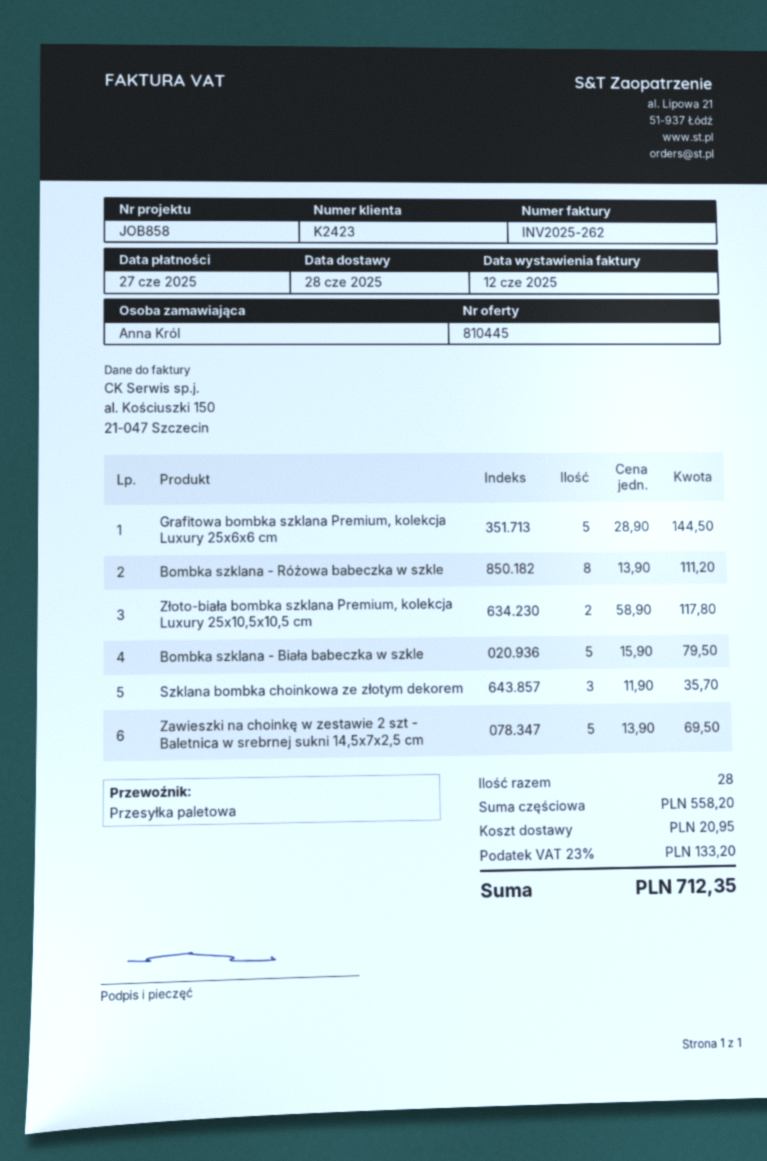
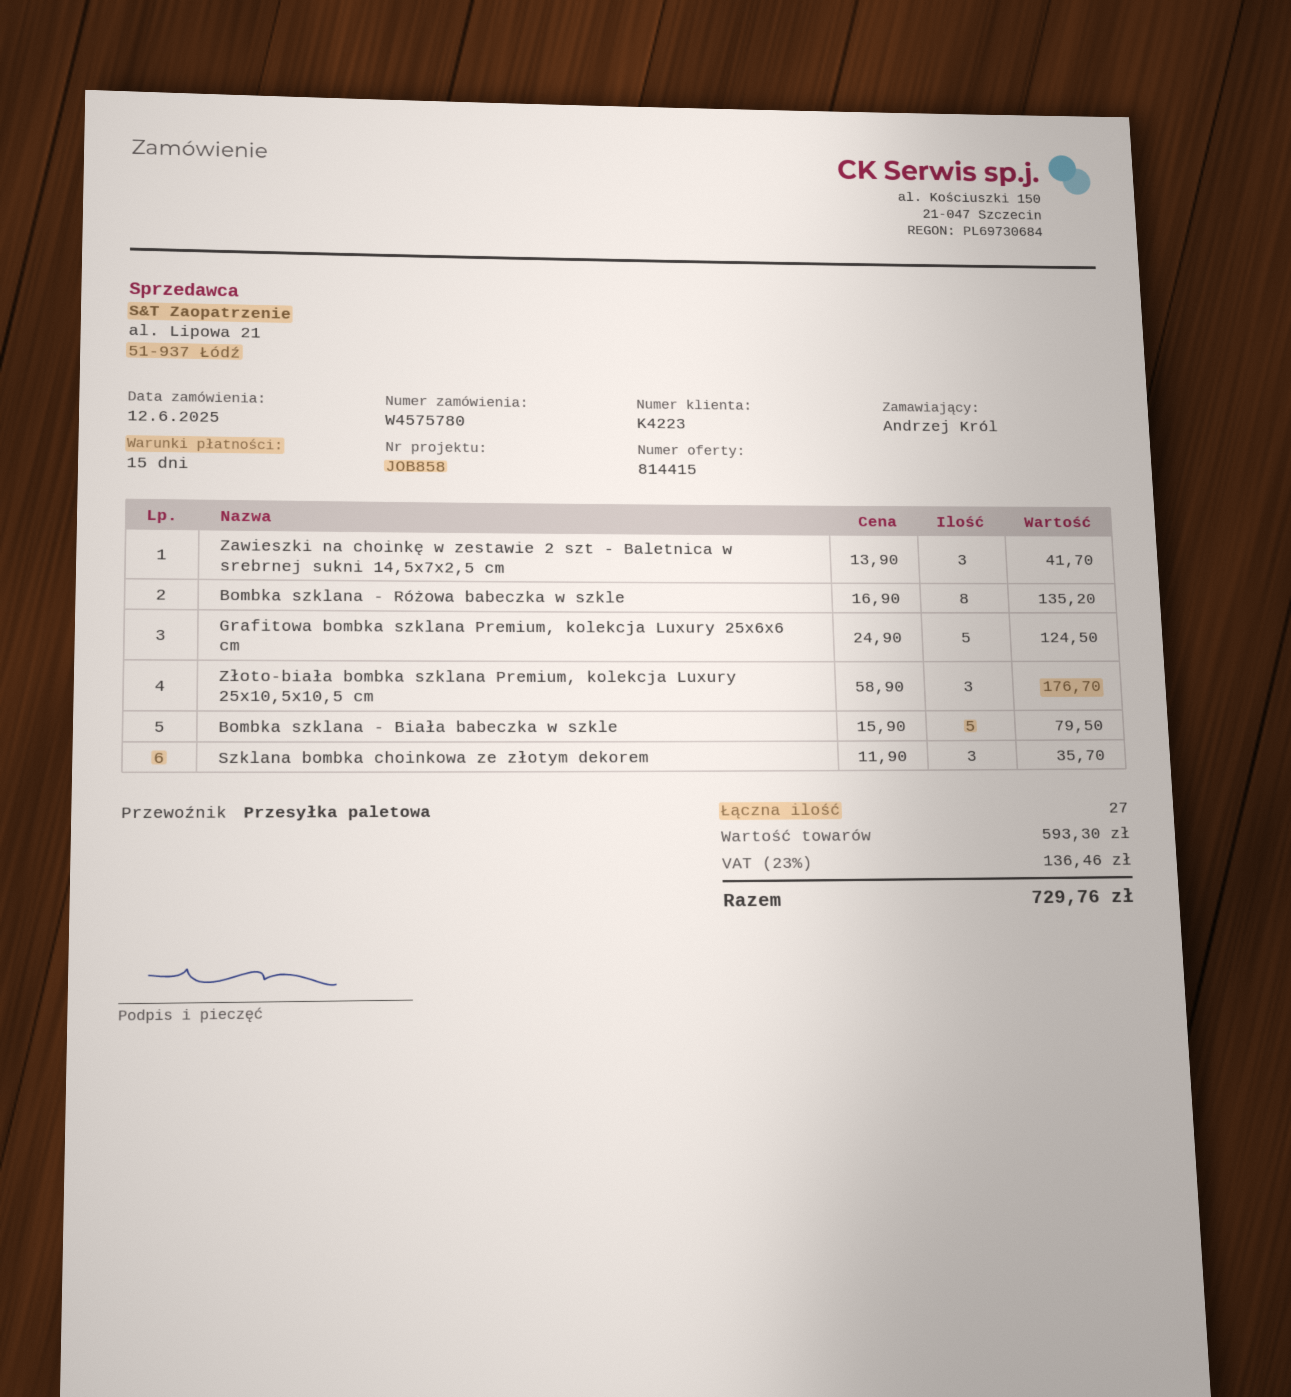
quote number: 810445 -> 814415
customer number: K2423 -> K4223
ordered by: Anna Król -> Andrzej Król
Grafitowa bombka szklana Premium, kolekcja Luxury 25x6x6 cm: 5 x 28.90 = 144.50 -> 5 x 24.90 = 124.50
Bombka szklana - Różowa babeczka w szkle: 8 x 13.90 = 111.20 -> 8 x 16.90 = 135.20
Złoto-biała bombka szklana Premium, kolekcja Luxury 25x10,5x10,5 cm: 2 x 58.90 = 117.80 -> 3 x 58.90 = 176.70
Zawieszki na choinkę w zestawie 2 szt - Baletnica w srebrnej sukni 14,5x7x2,5 cm: 5 x 13.90 = 69.50 -> 3 x 13.90 = 41.70
total quantity: 28 -> 27
subtotal: 558.20 -> 593.30
shipping: 20.95 -> none
tax: 23% = 133.20 -> 23% = 136.46
total: 712.35 -> 729.76

